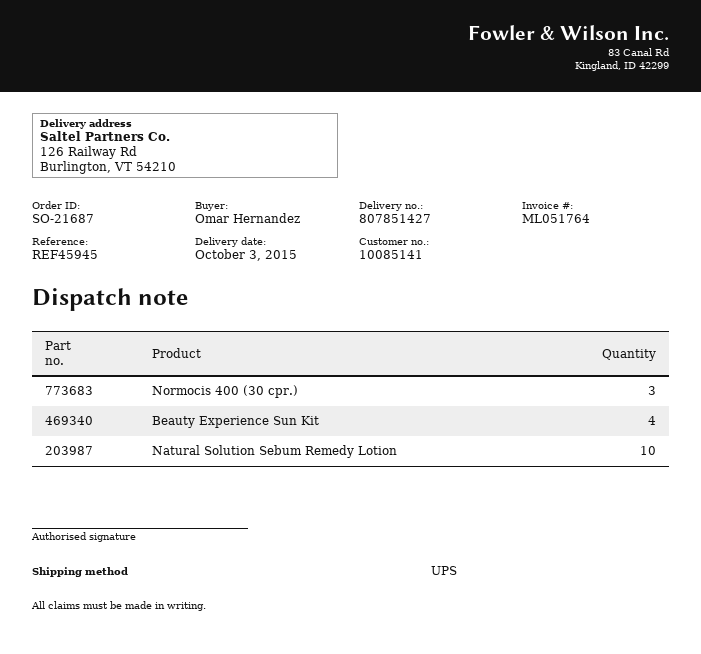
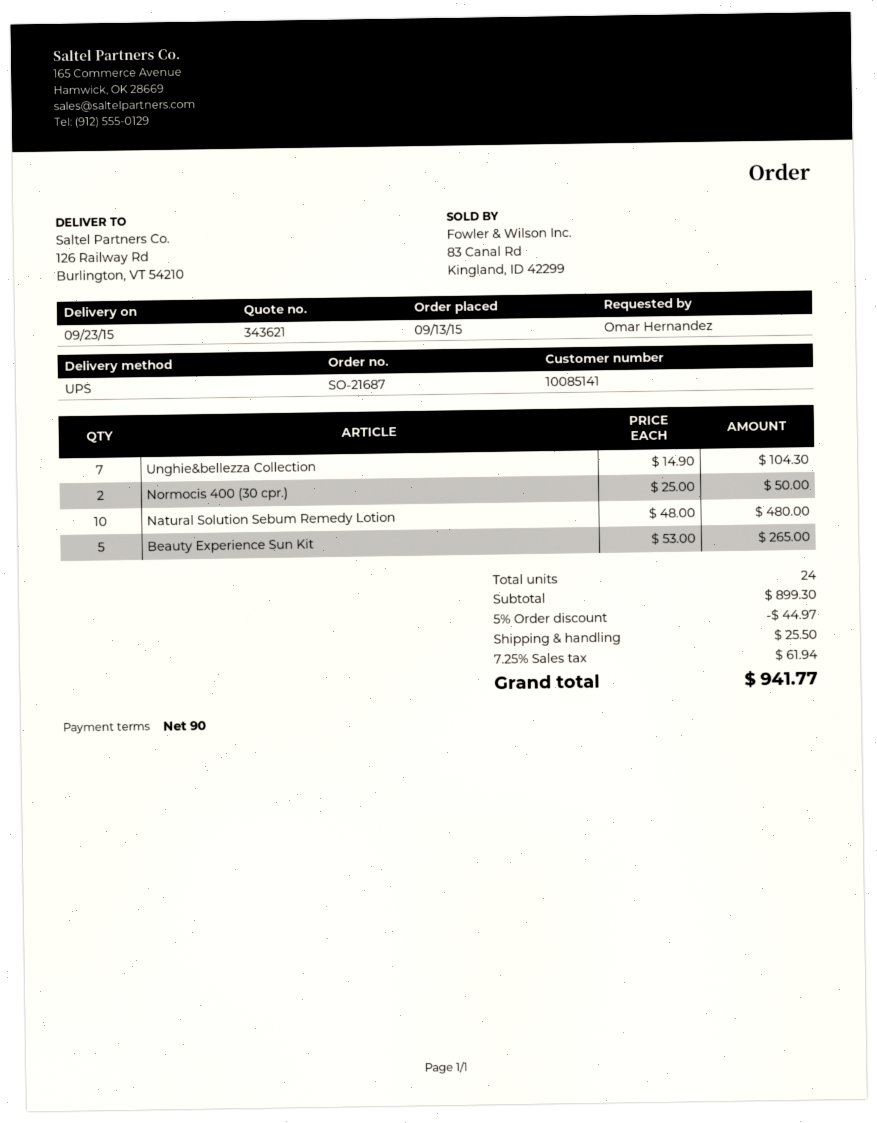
delivery date: 2015-10-03 -> 2015-09-23
Normocis 400 (30 cpr.): 3 -> 2
Beauty Experience Sun Kit: 4 -> 5
Unghie&bellezza Collection: none -> 7

